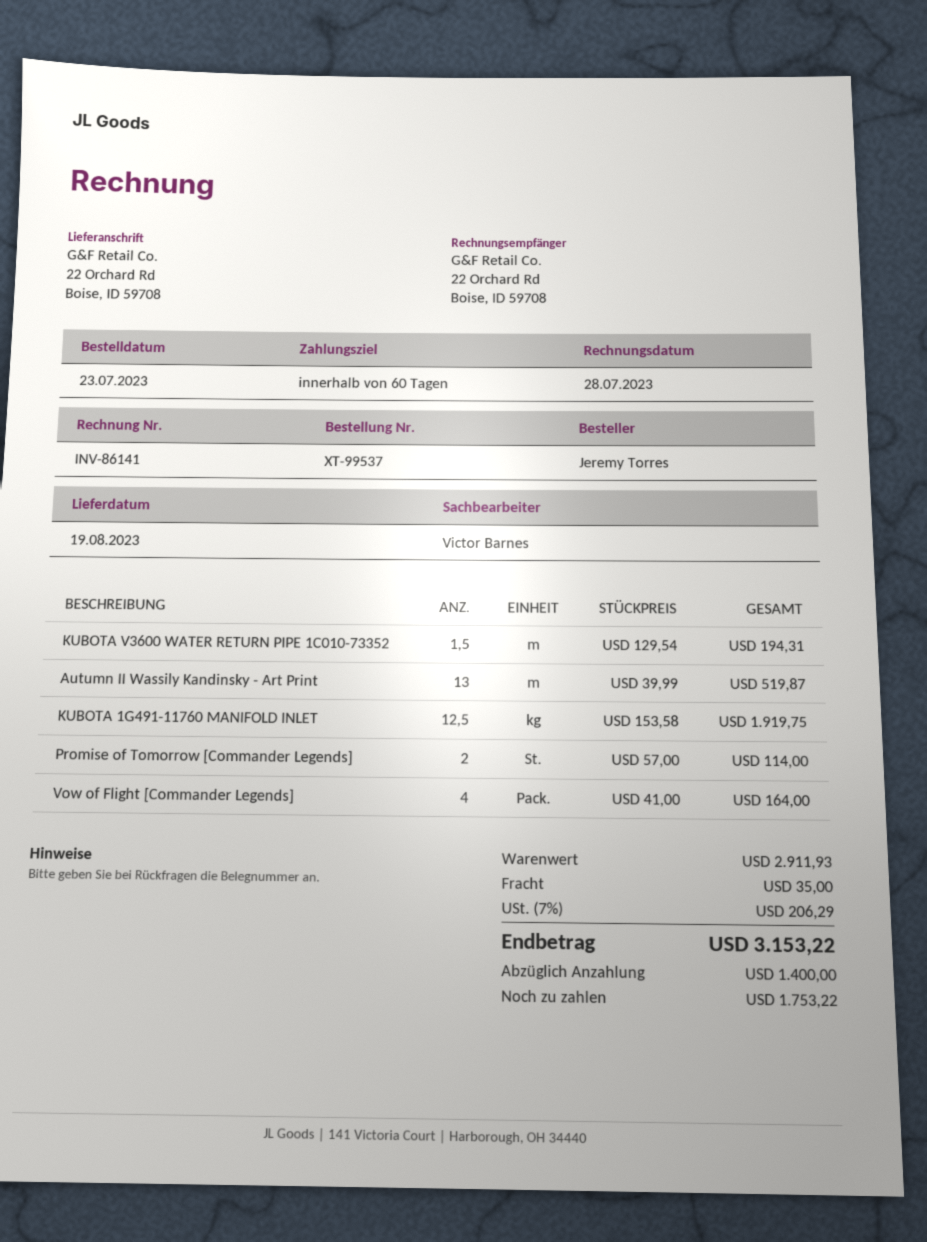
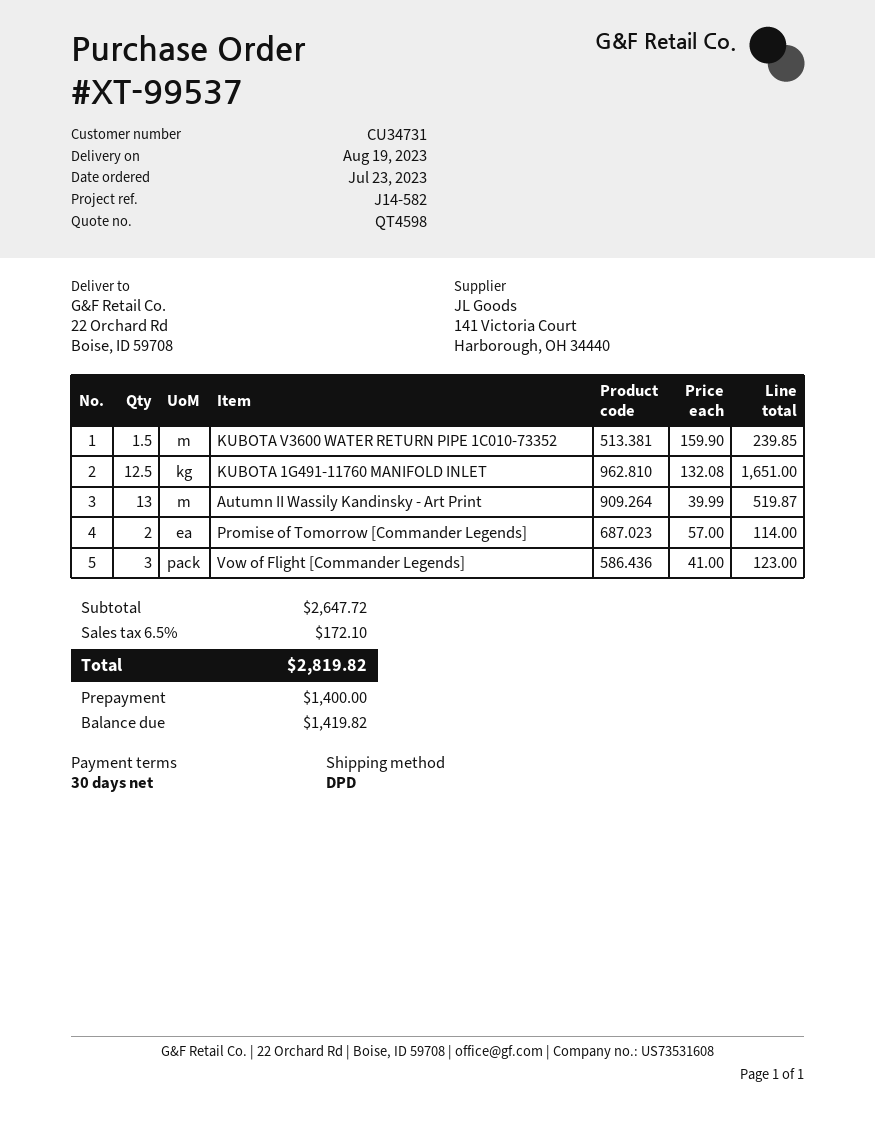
payment terms: 60 days -> 30 days
KUBOTA V3600 WATER RETURN PIPE 1C010-73352: 1.5 x 129.54 = 194.31 -> 1.5 x 159.90 = 239.85
KUBOTA 1G491-11760 MANIFOLD INLET: 12.5 x 153.58 = 1919.75 -> 12.5 x 132.08 = 1651.00
Vow of Flight [Commander Legends]: 4 x 41.00 = 164.00 -> 3 x 41.00 = 123.00
subtotal: 2911.93 -> 2647.72
shipping: 35.00 -> none
tax: 7% = 206.29 -> 6.5% = 172.10
total: 3153.22 -> 2819.82
balance: 1753.22 -> 1419.82

